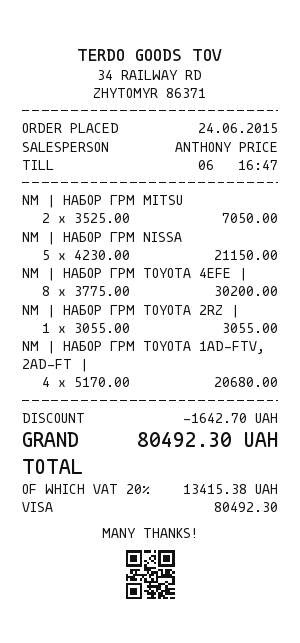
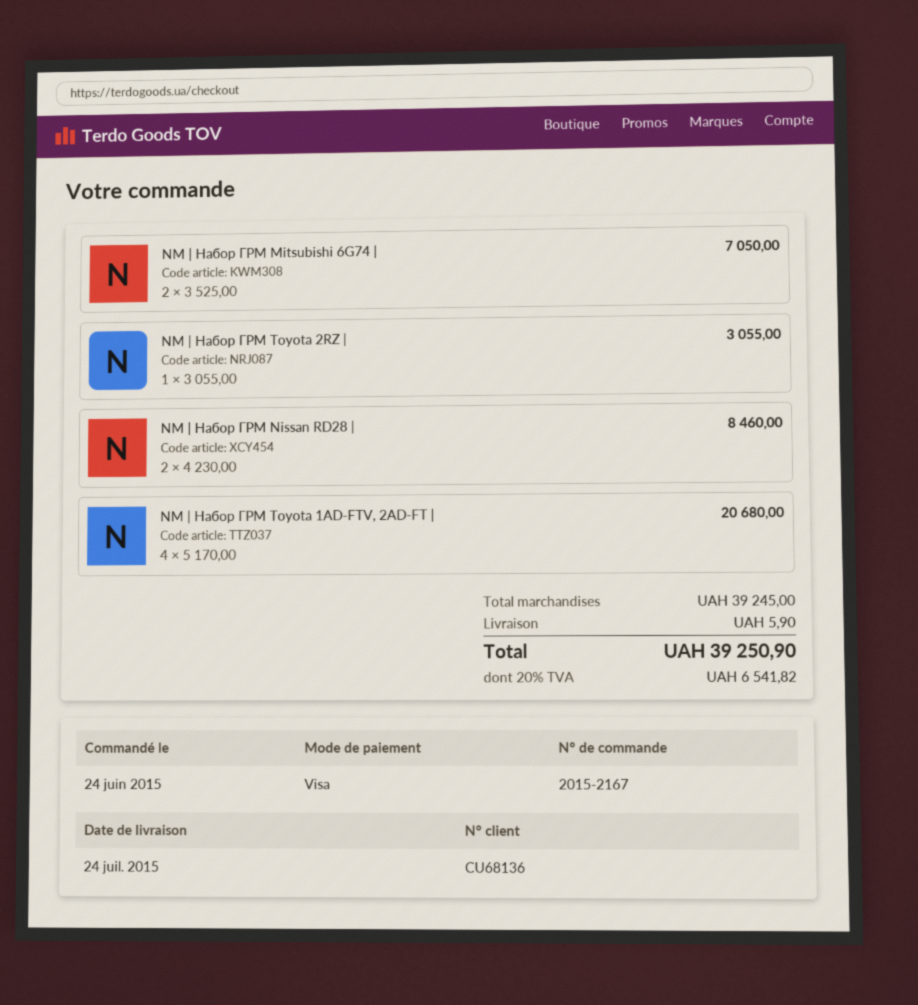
NM | НАБОР ГРМ NISSA: 5 x 4230.00 = 21150.00 -> 2 x 4230.00 = 8460.00
NM | НАБОР ГРМ TOYOTA 4EFE |: 8 x 3775.00 = 30200.00 -> none
discount: 1642.70 -> none
shipping: none -> 5.90
tax: 20% = 13415.38 -> 20% = 6541.82
total: 80492.30 -> 39250.90

